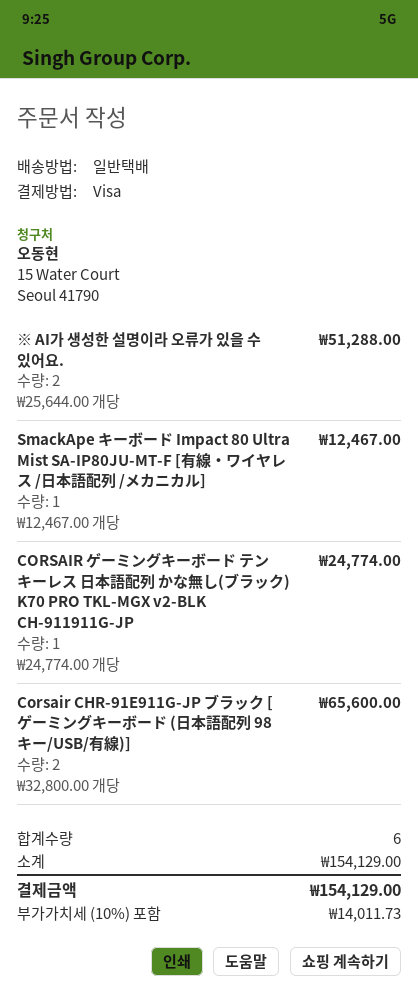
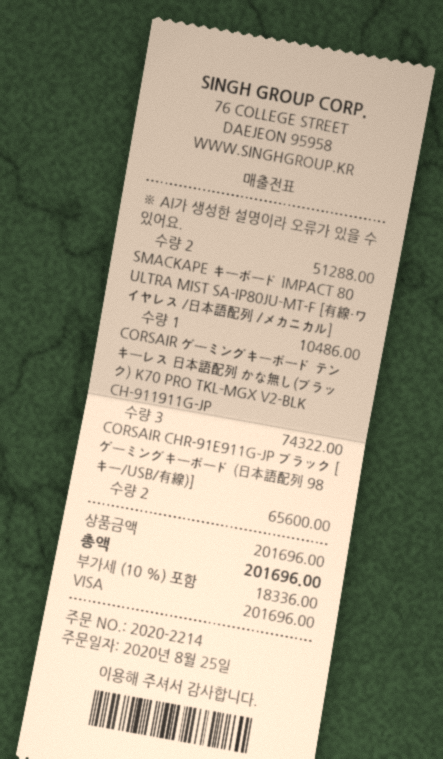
SmackApe キーボード Impact 80 Ultra Mist SA-IP80JU-MT-F [有線・ワイヤレス /日本語配列 /メカニカル]: 1 for 12467.00 -> 1 for 10486.00
CORSAIR ゲーミングキーボード テンキーレス 日本語配列 かな無し(ブラック) K70 PRO TKL-MGX v2-BLK CH-911911G-JP: 1 for 24774.00 -> 3 for 74322.00
subtotal: 154129.00 -> 201696.00
tax: 10% = 14011.73 -> 10% = 18336.00
total: 154129.00 -> 201696.00

